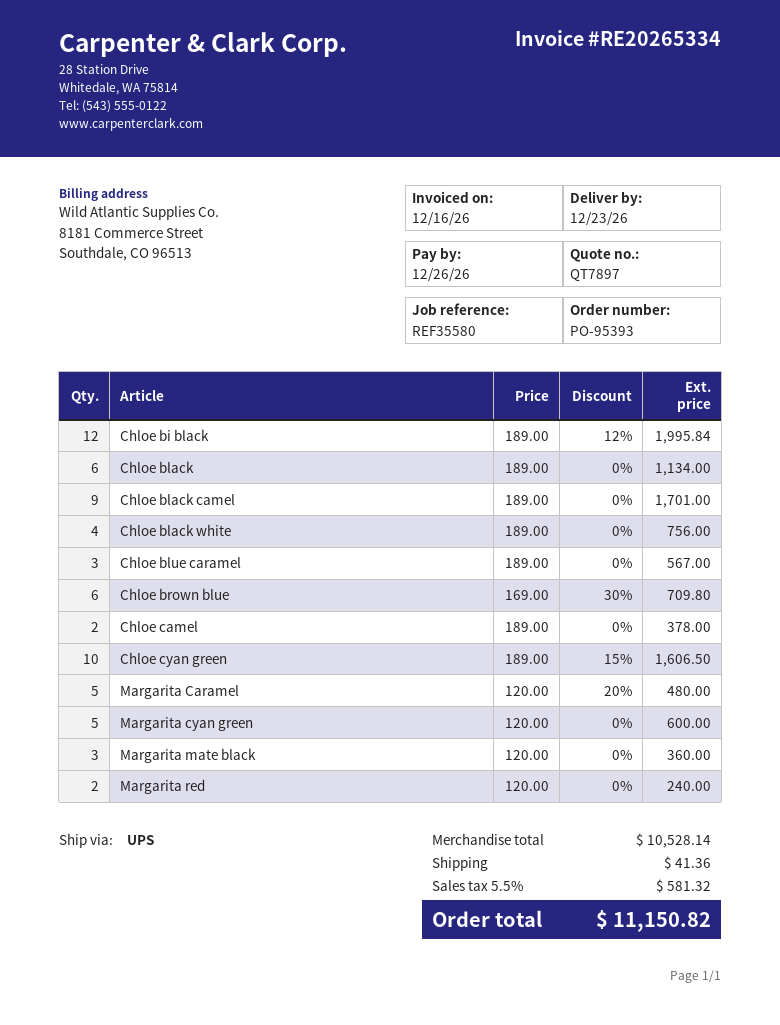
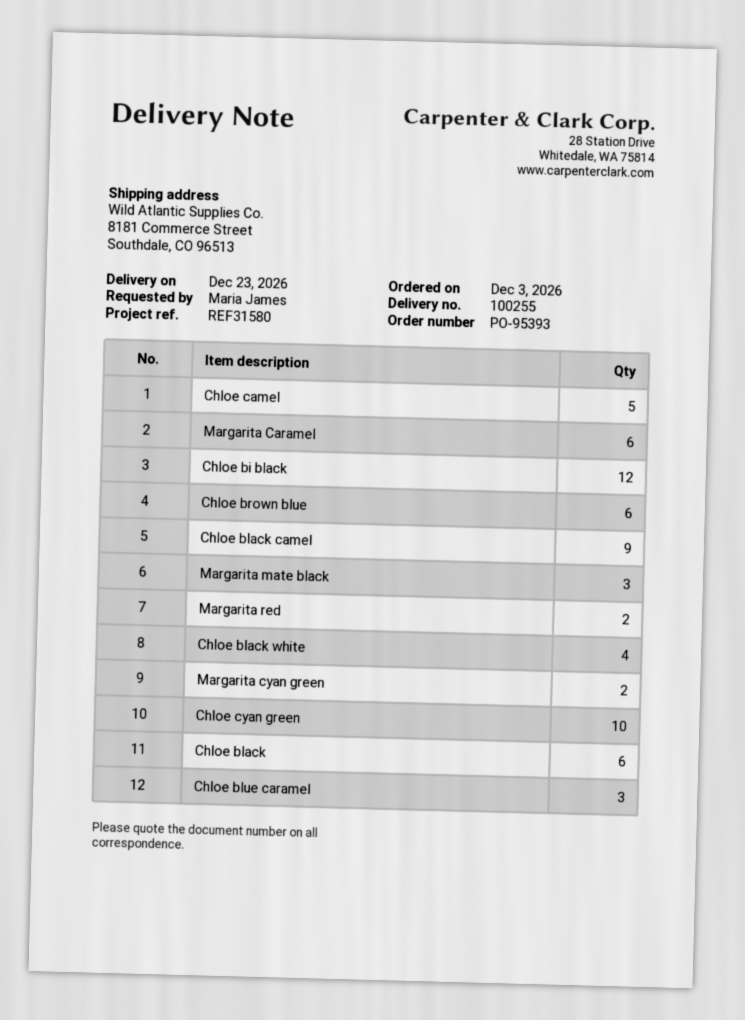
reference: REF35580 -> REF31580
Chloe camel: 2 -> 5
Margarita Caramel: 5 -> 6
Margarita cyan green: 5 -> 2

